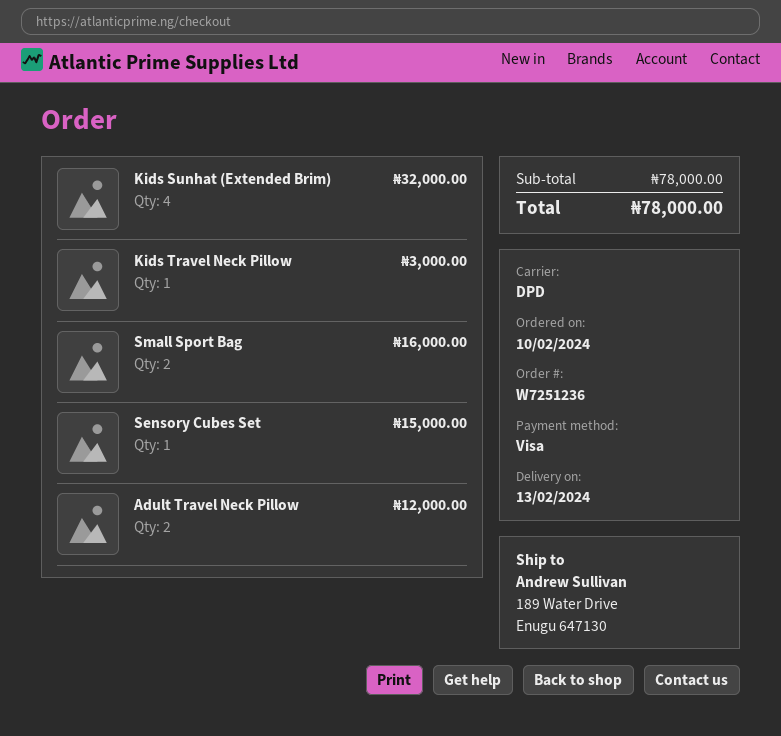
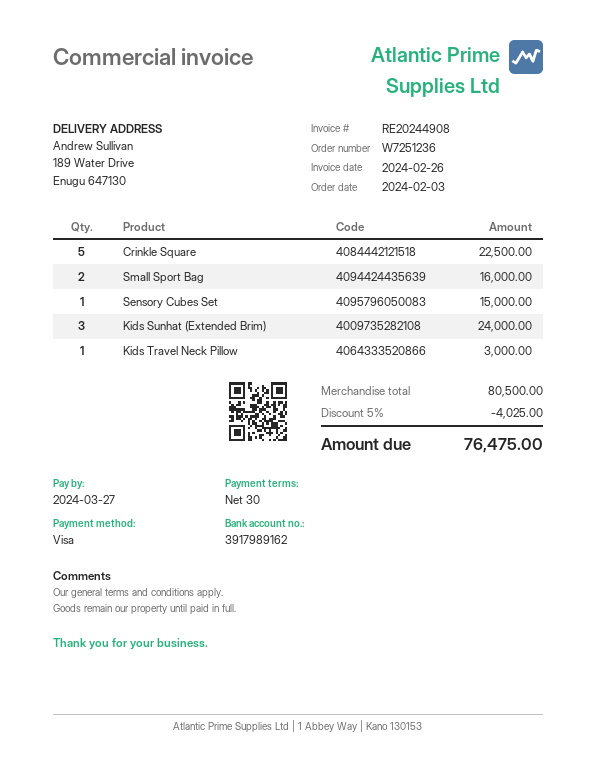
order date: 2024-02-10 -> 2024-02-03
Kids Sunhat (Extended Brim): 4 for 32000.00 -> 3 for 24000.00
Adult Travel Neck Pillow: 2 for 12000.00 -> none
Crinkle Square: none -> 5 for 22500.00
subtotal: 78000.00 -> 80500.00
discount: none -> 5% = 4025.00
total: 78000.00 -> 76475.00

